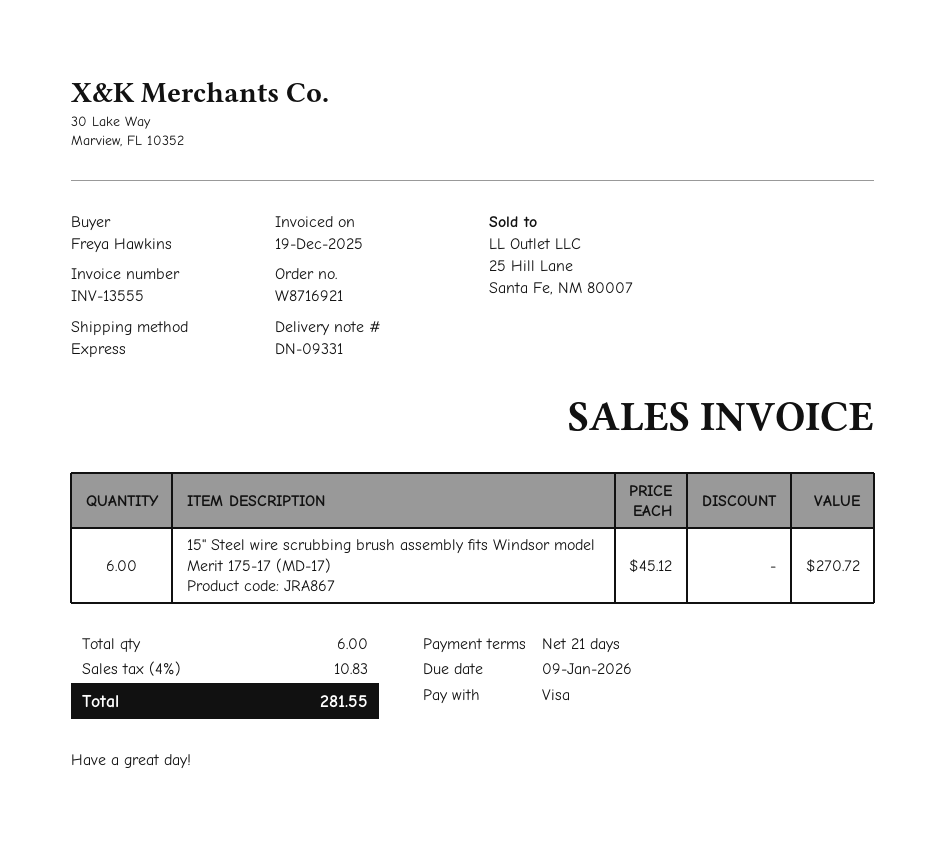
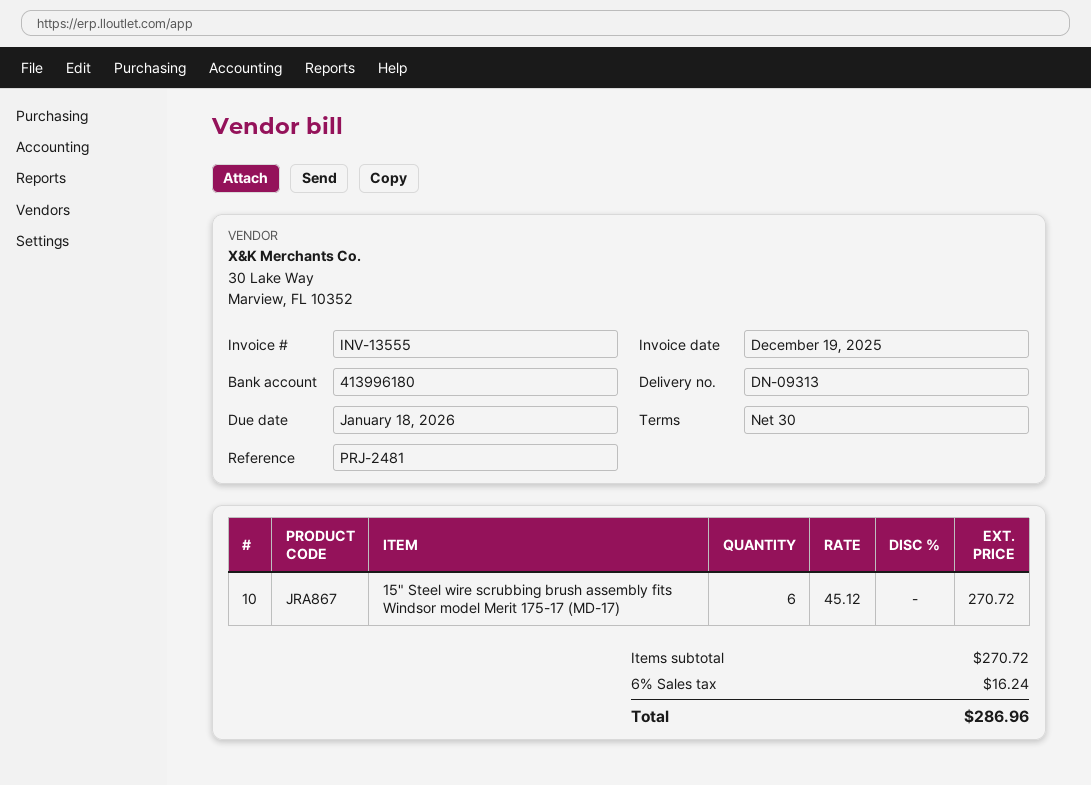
delivery note number: DN-09331 -> DN-09313
payment terms: 21 days -> 30 days
due date: 2026-01-09 -> 2026-01-18
tax: 4% = 10.83 -> 6% = 16.24
total: 281.55 -> 286.96

